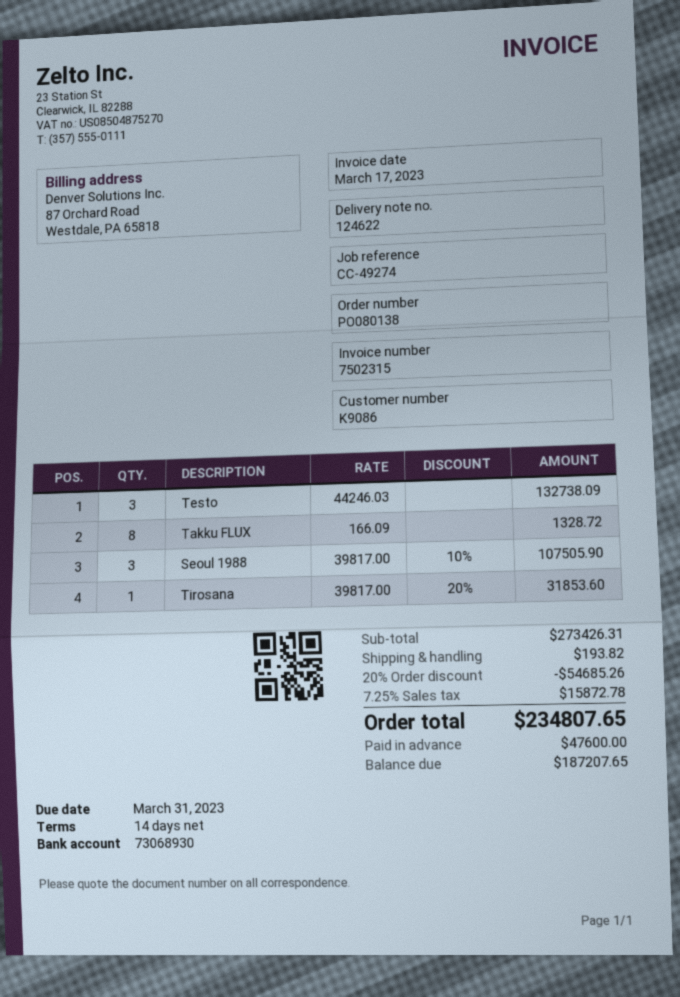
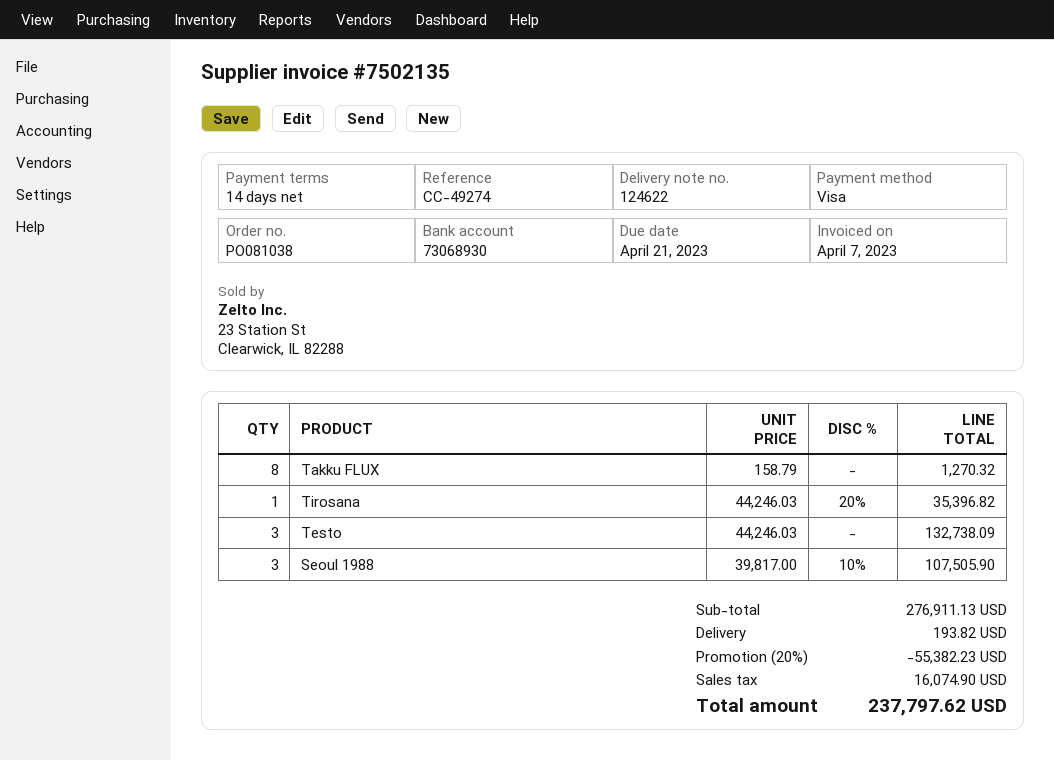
order number: PO080138 -> PO081038
invoice number: 7502315 -> 7502135
invoice date: 2023-03-17 -> 2023-04-07
due date: 2023-03-31 -> 2023-04-21
Takku FLUX: 8 x 166.09 = 1328.72 -> 8 x 158.79 = 1270.32
Tirosana: 1 x 39817.00 - 20% = 31853.60 -> 1 x 44246.03 - 20% = 35396.82
subtotal: 273426.31 -> 276911.13
discount: 20% = 54685.26 -> 20% = 55382.23
tax: 15872.78 -> 16074.90
total: 234807.65 -> 237797.62

